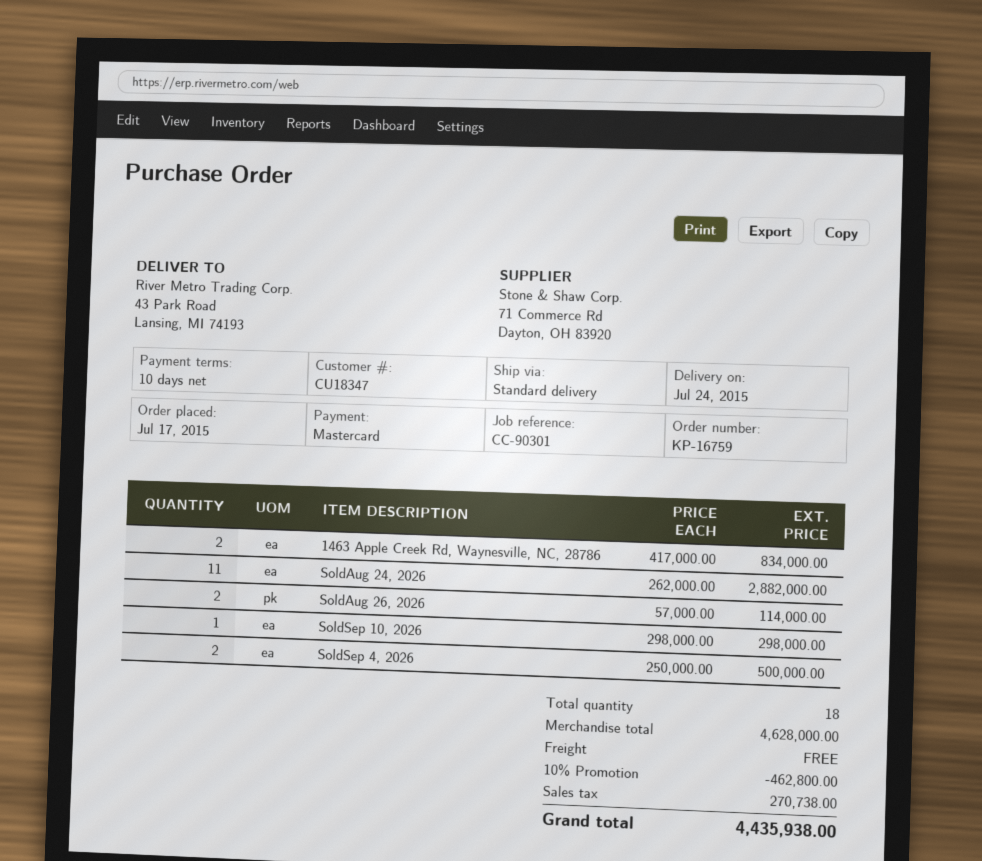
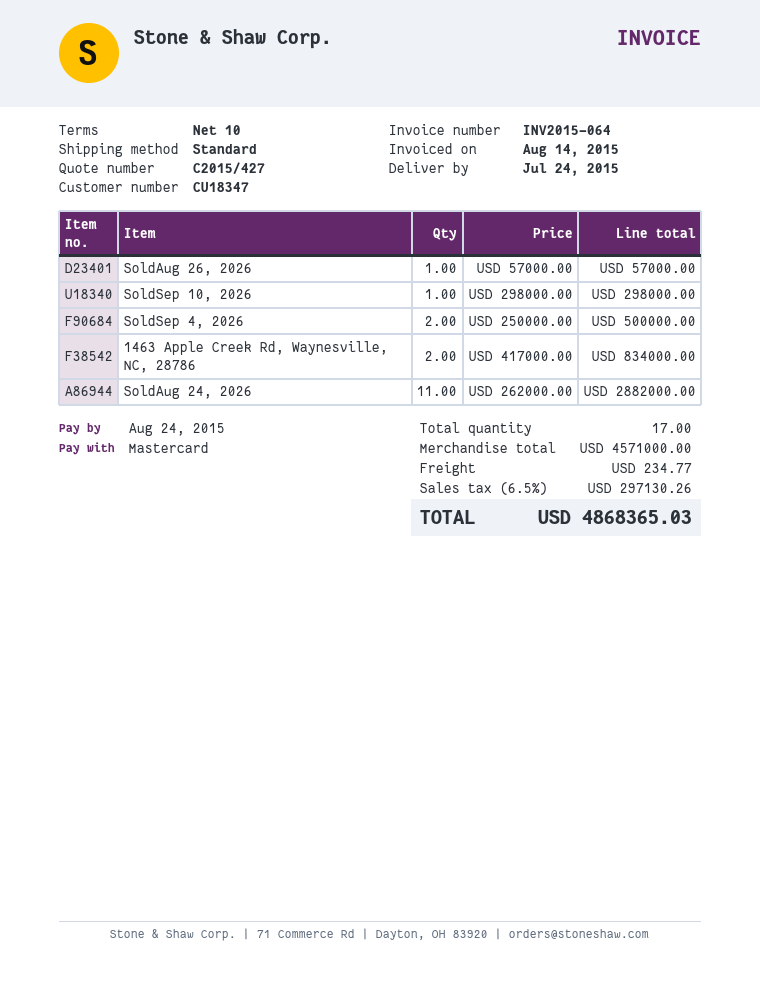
SoldAug 26, 2026: 2 x 57000.00 = 114000.00 -> 1 x 57000.00 = 57000.00
total quantity: 18 -> 17
subtotal: 4628000.00 -> 4571000.00
discount: 10% = 462800.00 -> none
shipping: 0.00 -> 234.77
tax: 270738.00 -> 297130.26
total: 4435938.00 -> 4868365.03

